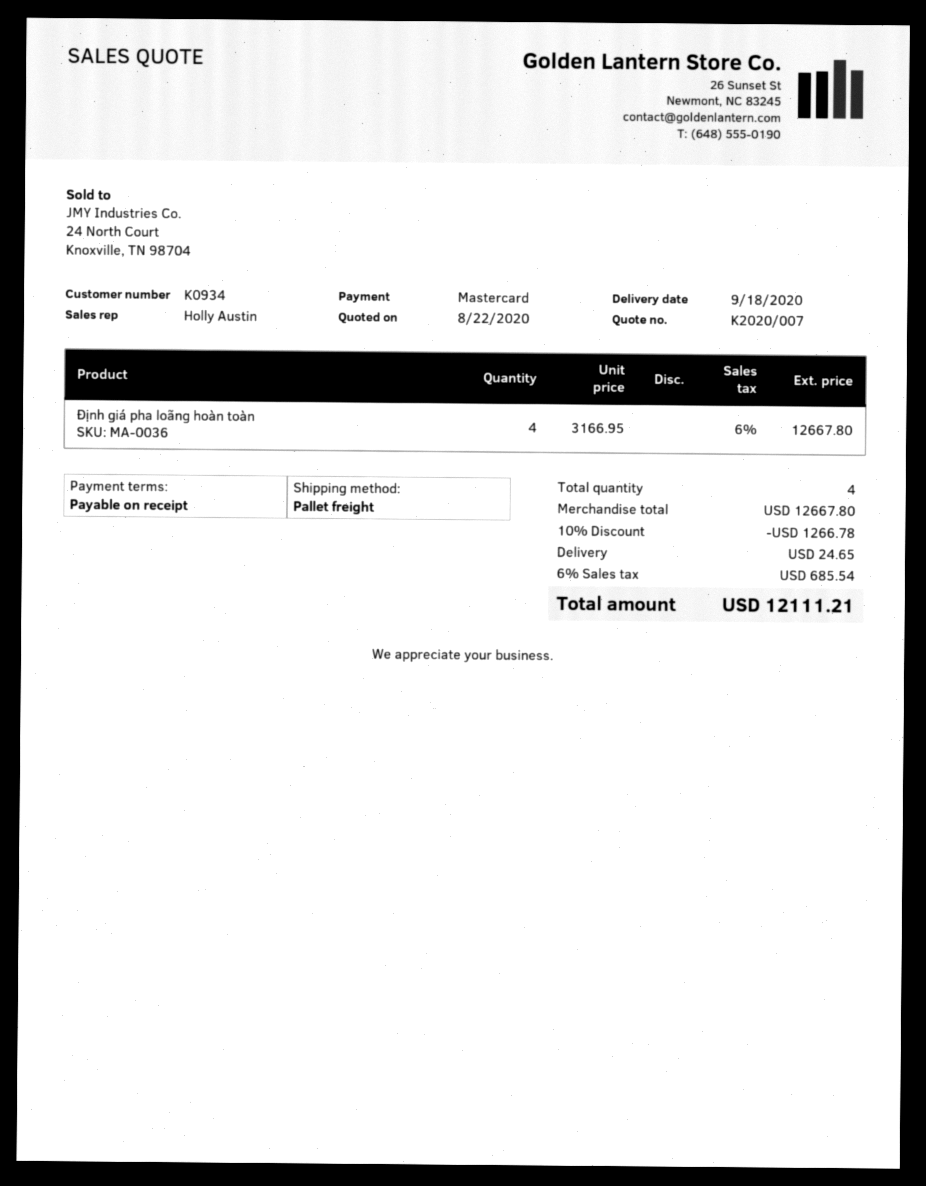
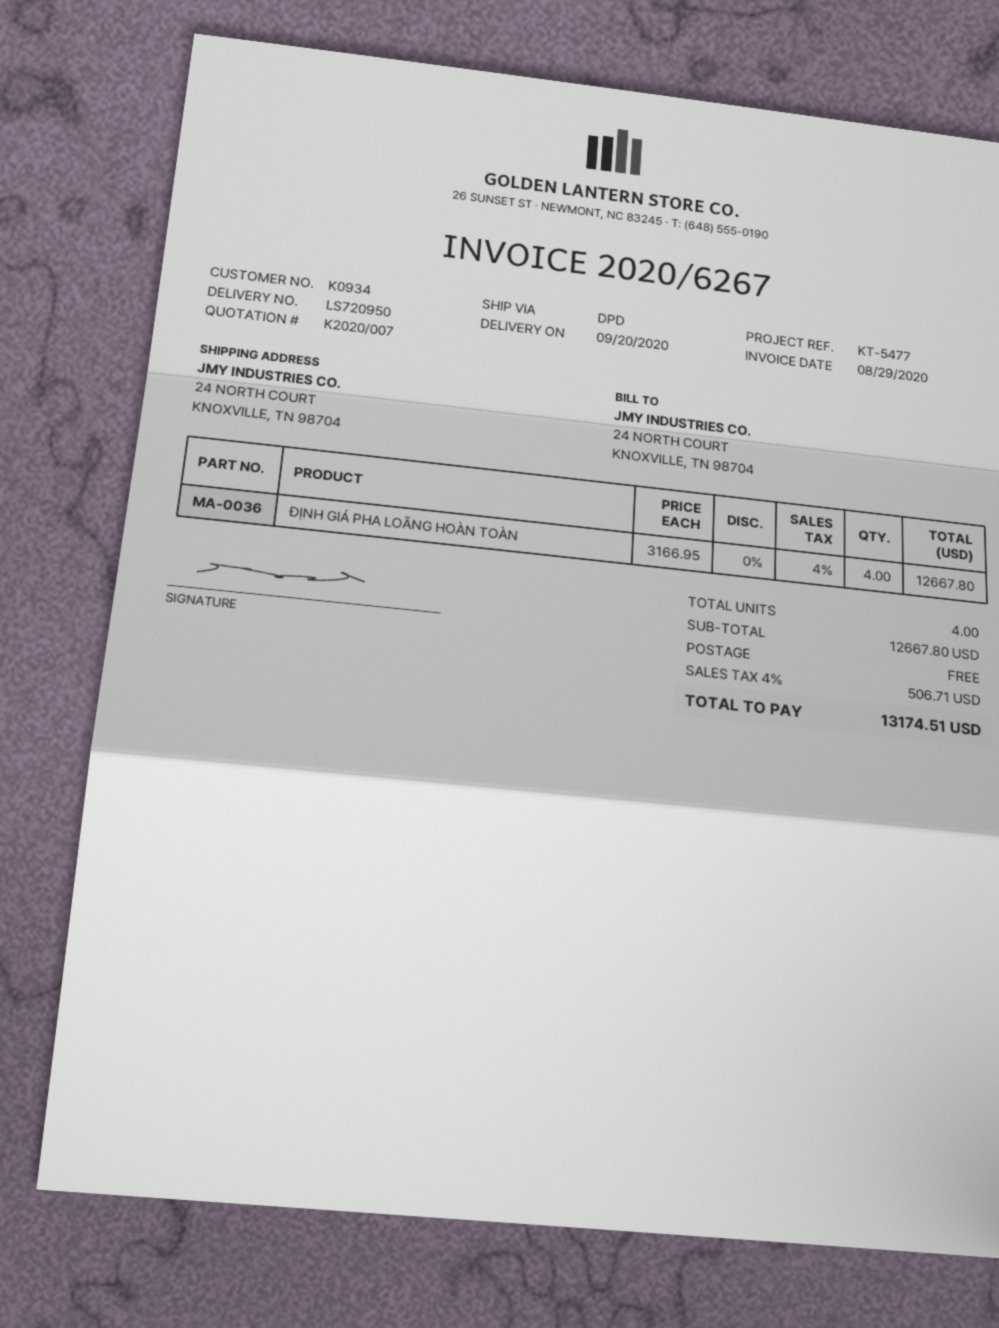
delivery date: 2020-09-18 -> 2020-09-20
shipping method: pallet freight -> DPD
discount: 10% = 1266.78 -> none
shipping: 24.65 -> 0.00
tax: 6% = 685.54 -> 4% = 506.71
total: 12111.21 -> 13174.51

